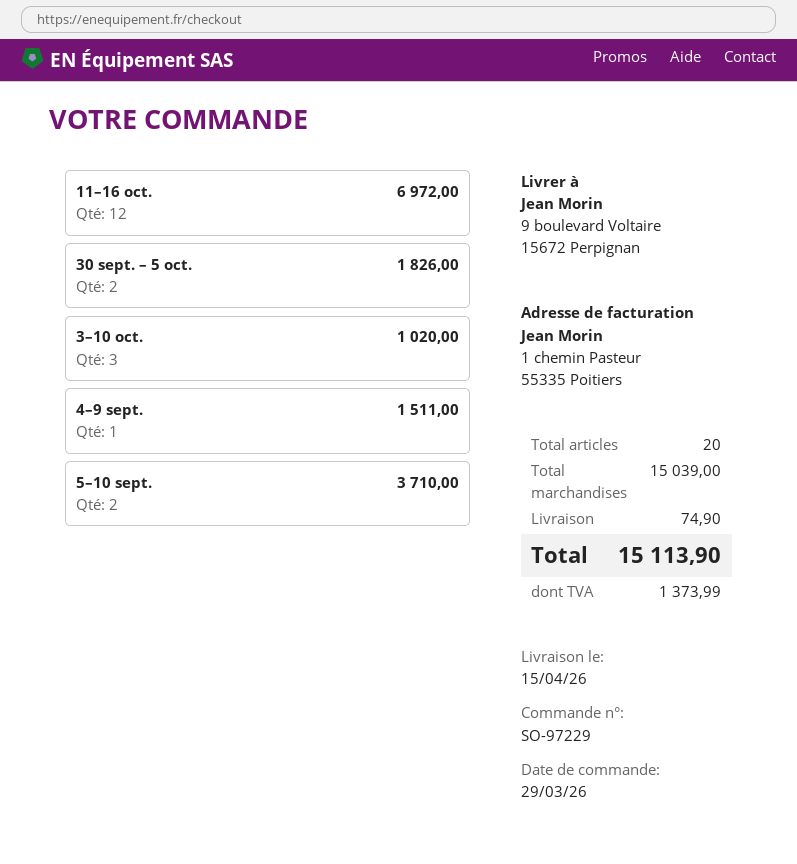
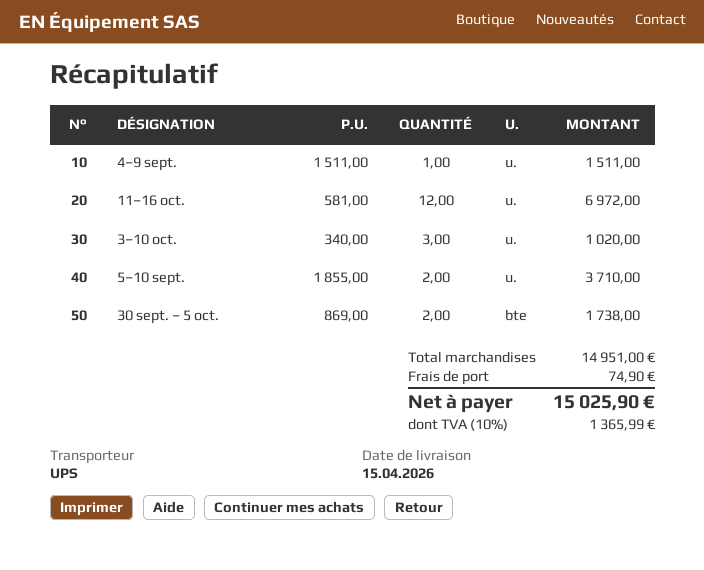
30 sept. – 5 oct.: 2 for 1826.00 -> 2 for 1738.00
subtotal: 15039.00 -> 14951.00
tax: 1373.99 -> 1365.99
total: 15113.90 -> 15025.90

